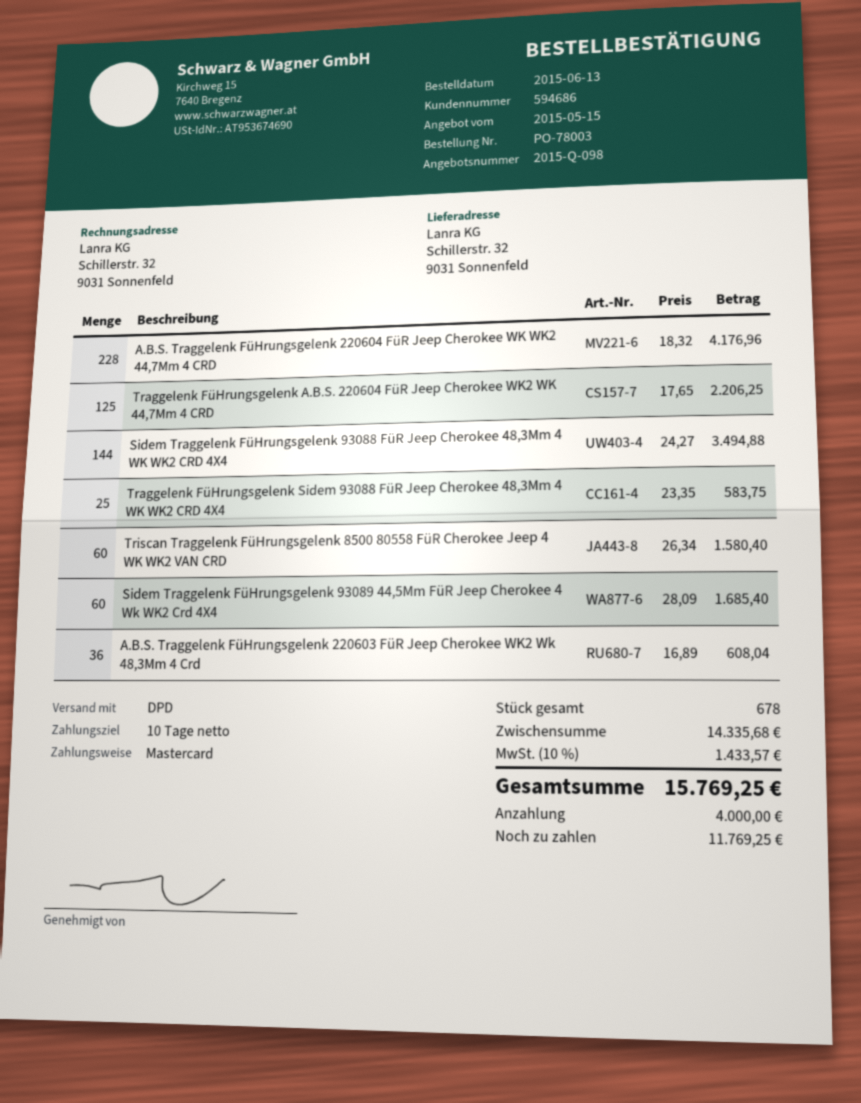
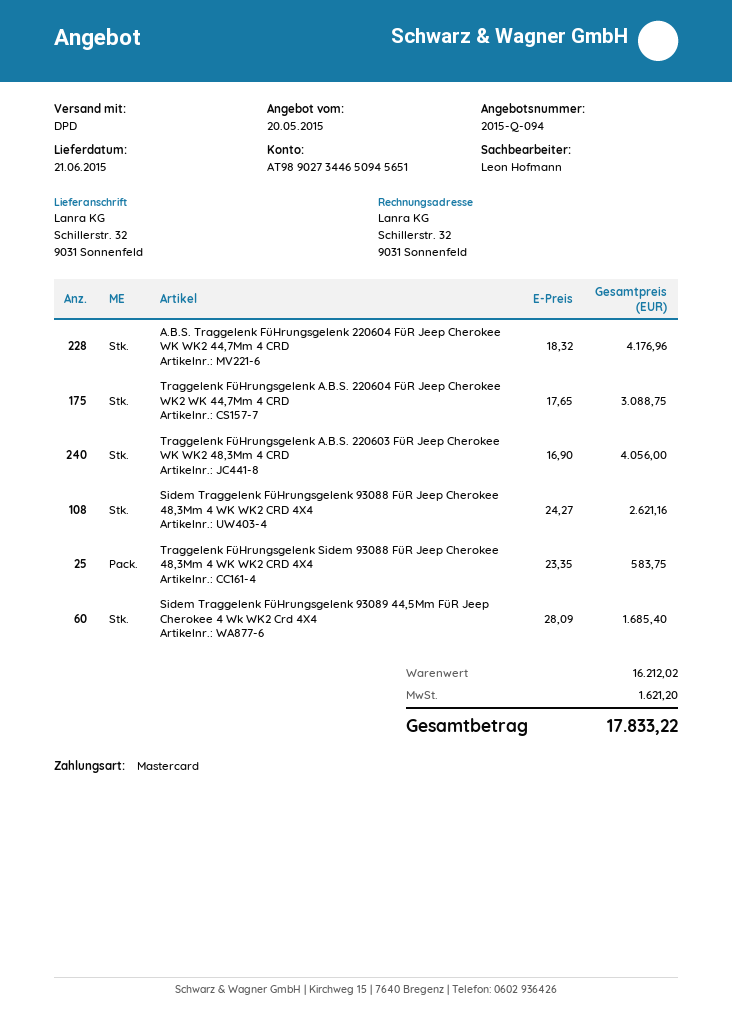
quote number: 2015-Q-098 -> 2015-Q-094
quote date: 2015-05-15 -> 2015-05-20
Traggelenk FüHrungsgelenk A.B.S. 220604 FüR Jeep Cherokee WK2 WK 44,7Mm 4 CRD: 125 x 17.65 = 2206.25 -> 175 x 17.65 = 3088.75
Sidem Traggelenk FüHrungsgelenk 93088 FüR Jeep Cherokee 48,3Mm 4 WK WK2 CRD 4X4: 144 x 24.27 = 3494.88 -> 108 x 24.27 = 2621.16
Triscan Traggelenk FüHrungsgelenk 8500 80558 FüR Cherokee Jeep 4 WK WK2 VAN CRD: 60 x 26.34 = 1580.40 -> none
A.B.S. Traggelenk FüHrungsgelenk 220603 FüR Jeep Cherokee WK2 Wk 48,3Mm 4 Crd: 36 x 16.89 = 608.04 -> none
Traggelenk FüHrungsgelenk A.B.S. 220603 FüR Jeep Cherokee WK WK2 48,3Mm 4 CRD: none -> 240 x 16.90 = 4056.00
subtotal: 14335.68 -> 16212.02
tax: 1433.57 -> 1621.20
total: 15769.25 -> 17833.22

